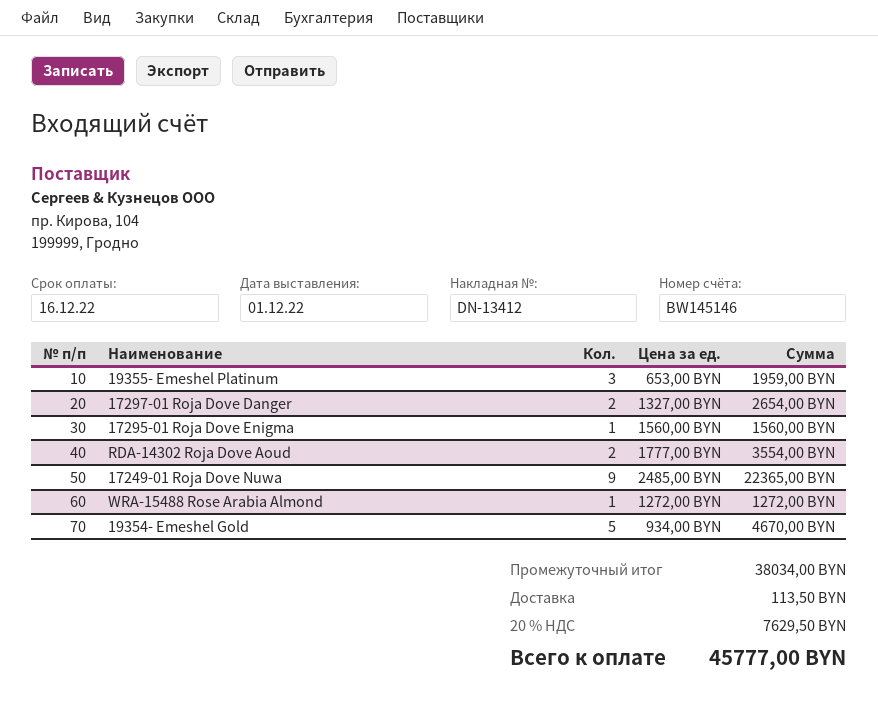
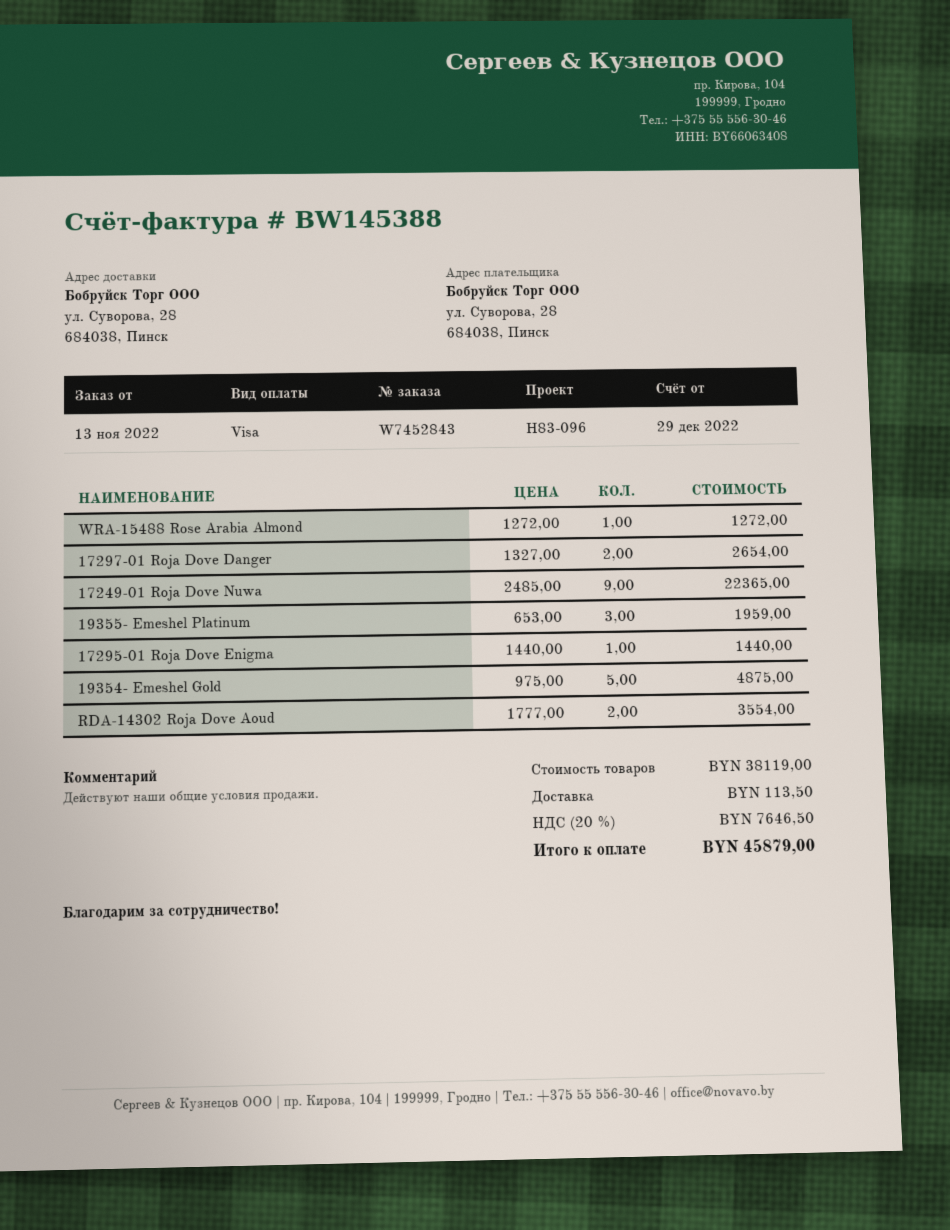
invoice number: BW145146 -> BW145388
invoice date: 2022-12-01 -> 2022-12-29
17295-01 Roja Dove Enigma: 1 x 1560.00 = 1560.00 -> 1 x 1440.00 = 1440.00
19354- Emeshel Gold: 5 x 934.00 = 4670.00 -> 5 x 975.00 = 4875.00
subtotal: 38034.00 -> 38119.00
tax: 20% = 7629.50 -> 20% = 7646.50
total: 45777.00 -> 45879.00

